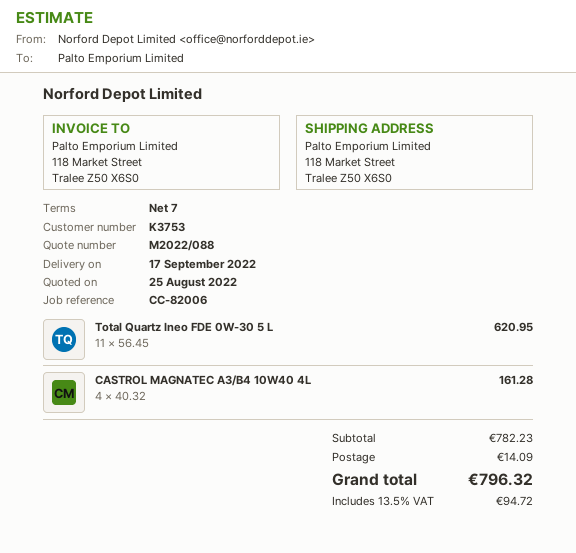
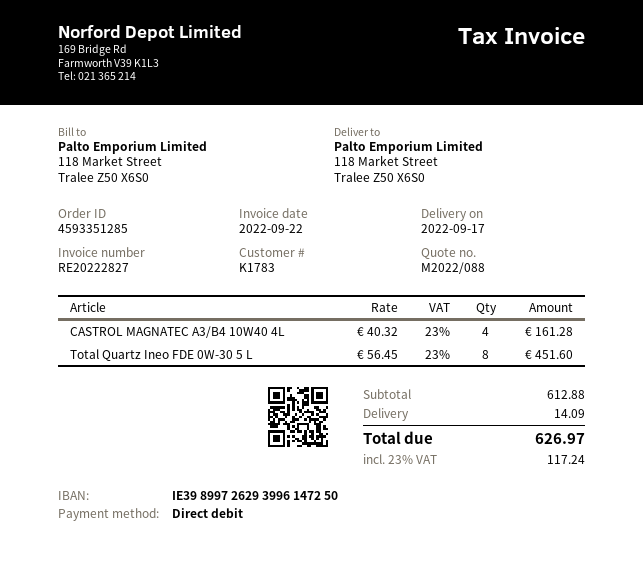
customer number: K3753 -> K1783
Total Quartz Ineo FDE 0W-30 5 L: 11 x 56.45 = 620.95 -> 8 x 56.45 = 451.60
subtotal: 782.23 -> 612.88
tax: 13.5% = 94.72 -> 23% = 117.24
total: 796.32 -> 626.97

